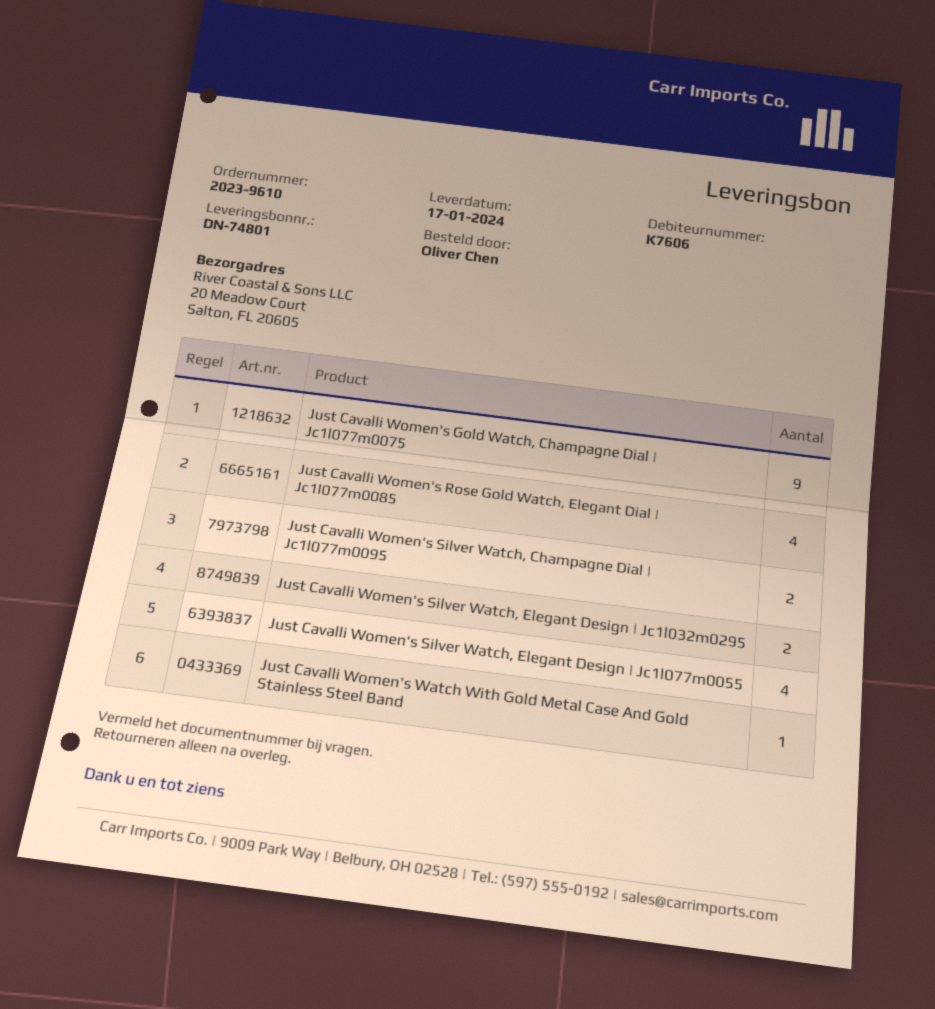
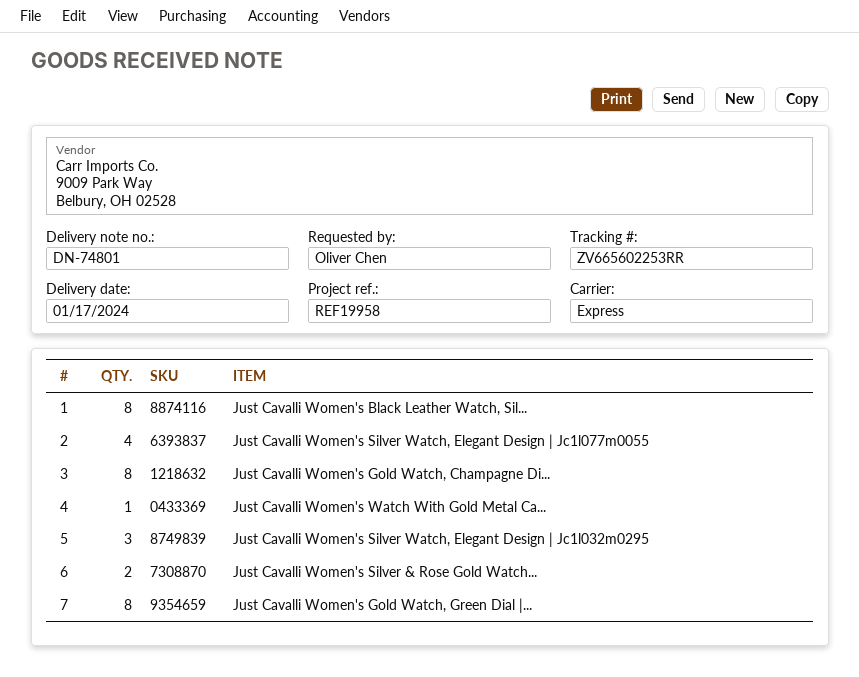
Just Cavalli Women's Gold Watch, Champagne Dial | Jc1l077m0075: 9 -> 8
Just Cavalli Women's Rose Gold Watch, Elegant Dial | Jc1l077m0085: 4 -> none
Just Cavalli Women's Silver Watch, Champagne Dial | Jc1l077m0095: 2 -> none
Just Cavalli Women's Silver Watch, Elegant Design | Jc1l032m0295: 2 -> 3
Just Cavalli Women's Black Leather Watch, Sil...: none -> 8
Just Cavalli Women's Silver & Rose Gold Watch...: none -> 2
Just Cavalli Women's Gold Watch, Green Dial |...: none -> 8

